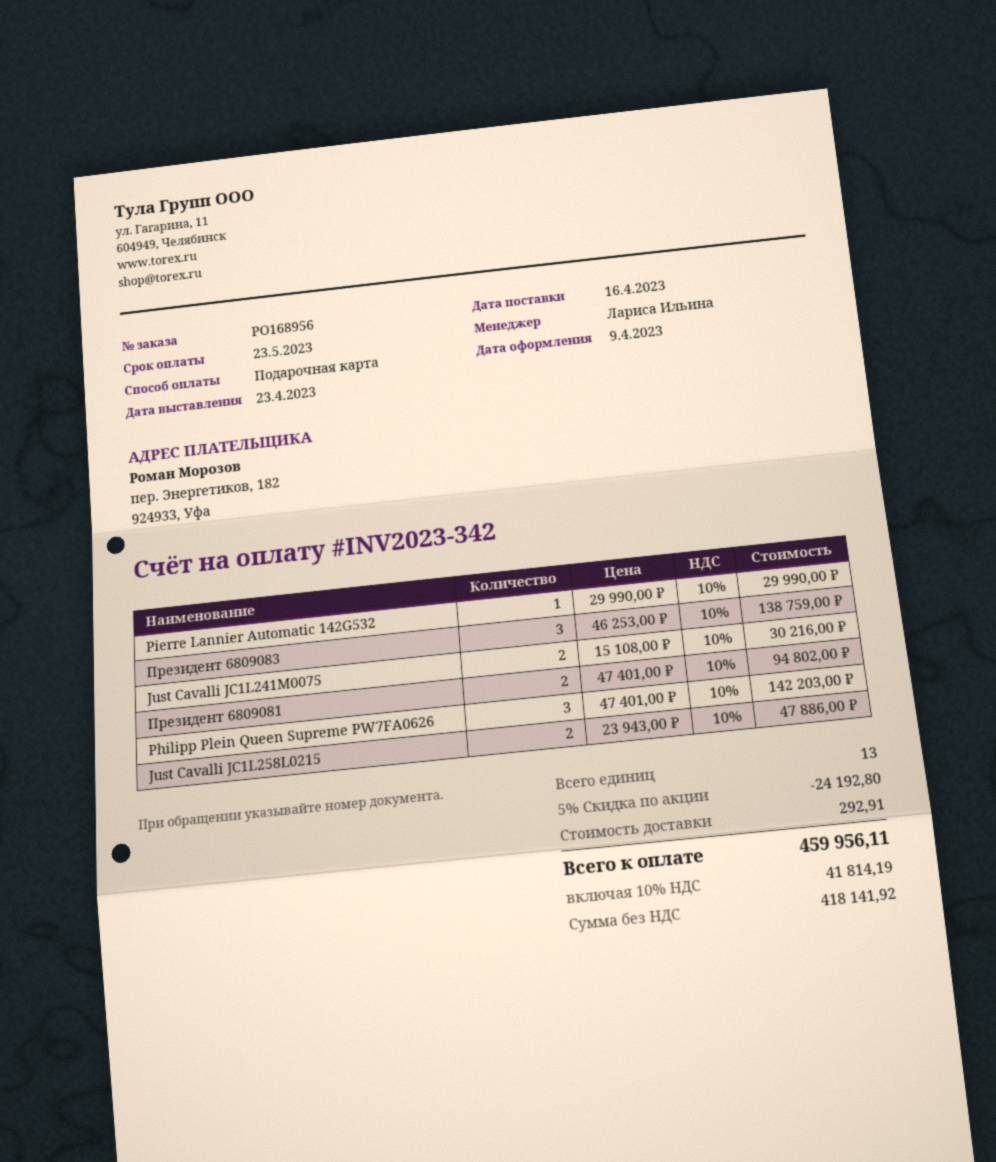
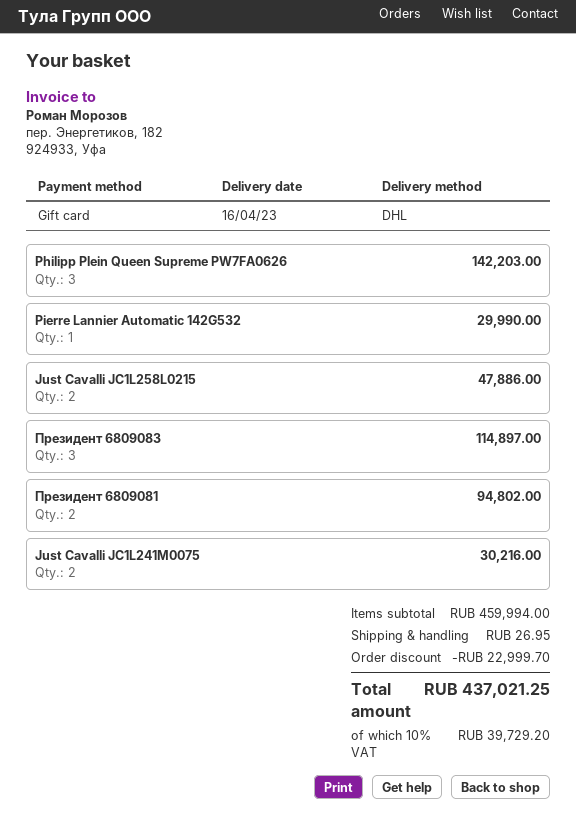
Президент 6809083: 3 for 138759.00 -> 3 for 114897.00
discount: 24192.80 -> 22999.70
shipping: 292.91 -> 26.95
tax: 10% = 41814.19 -> 10% = 39729.20
total: 459956.11 -> 437021.25

